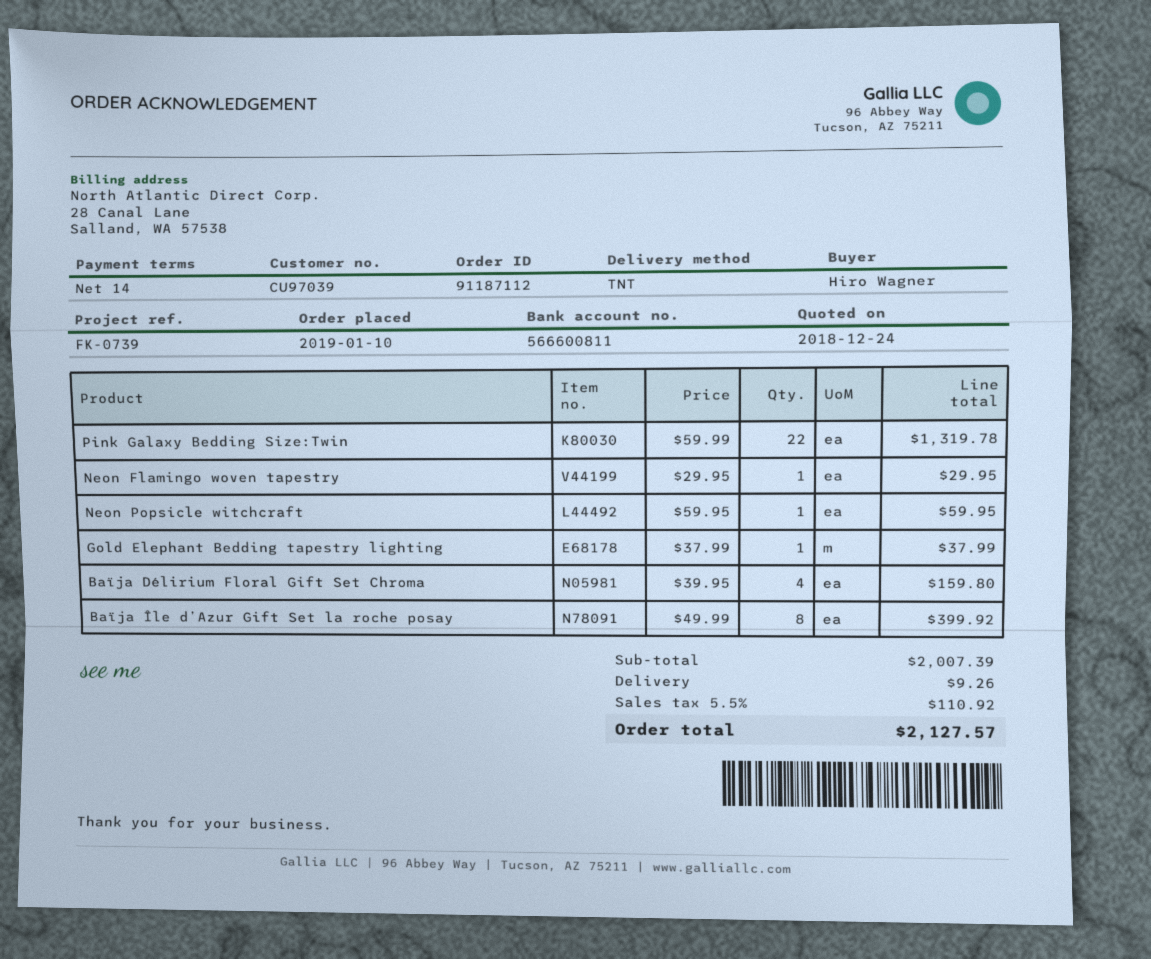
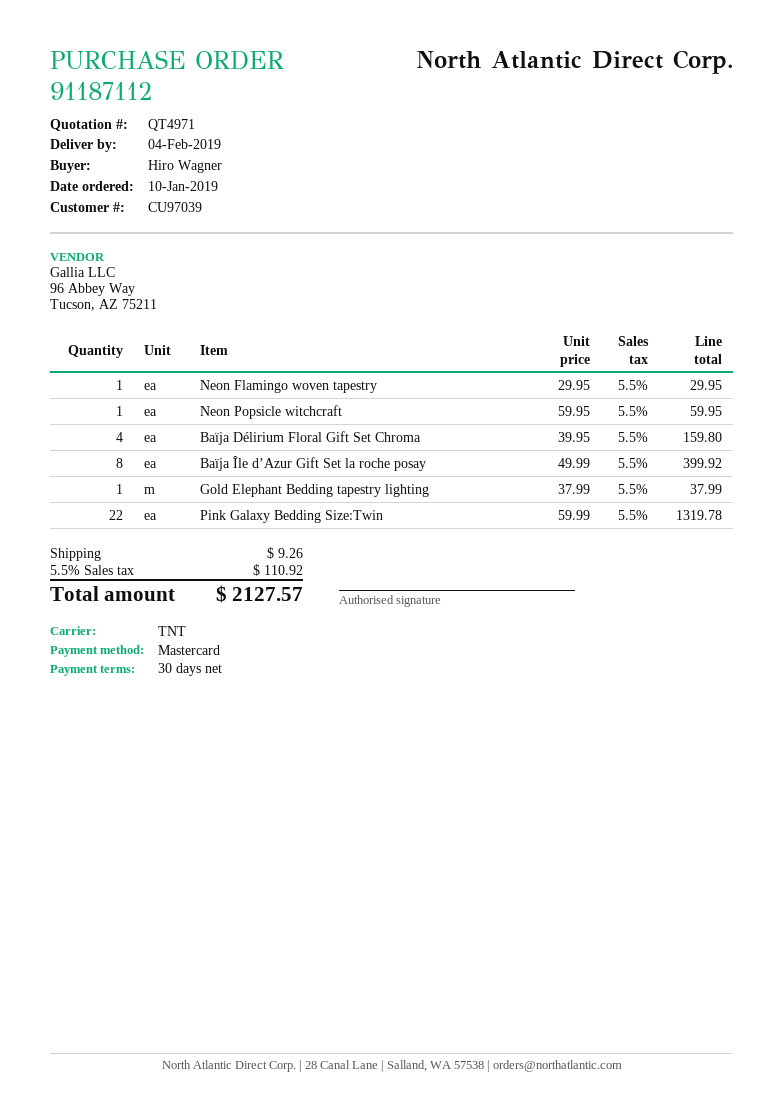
payment terms: 14 days -> 30 days

